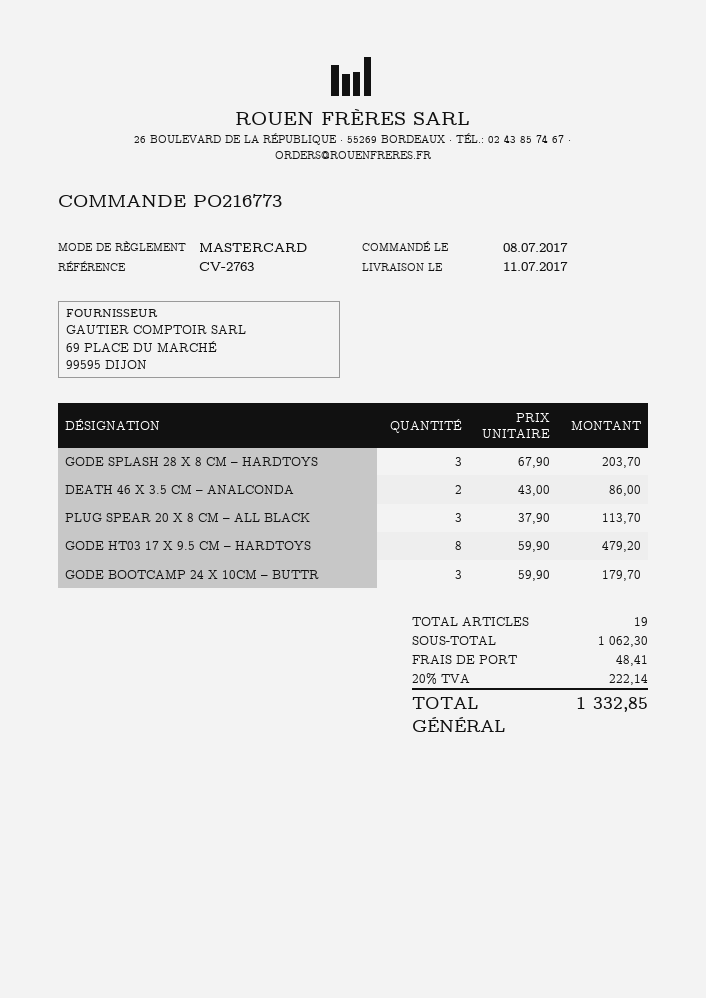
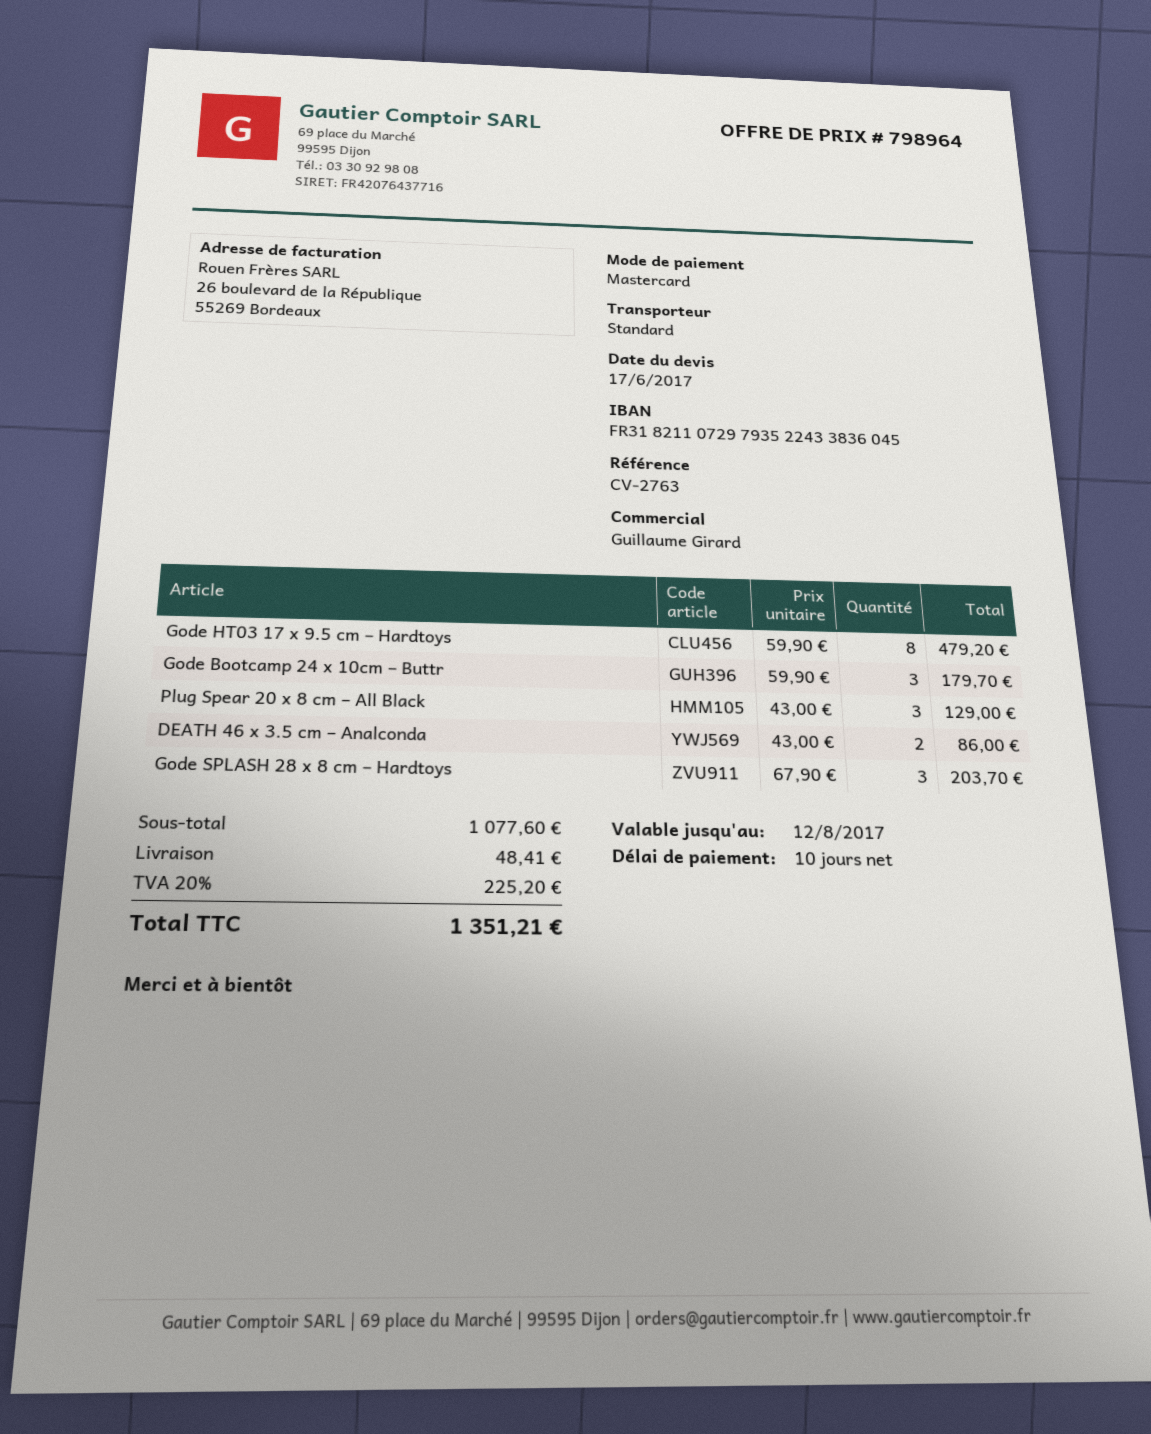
PLUG SPEAR 20 X 8 CM – ALL BLACK: 3 x 37.90 = 113.70 -> 3 x 43.00 = 129.00
subtotal: 1062.30 -> 1077.60
tax: 20% = 222.14 -> 20% = 225.20
total: 1332.85 -> 1351.21

